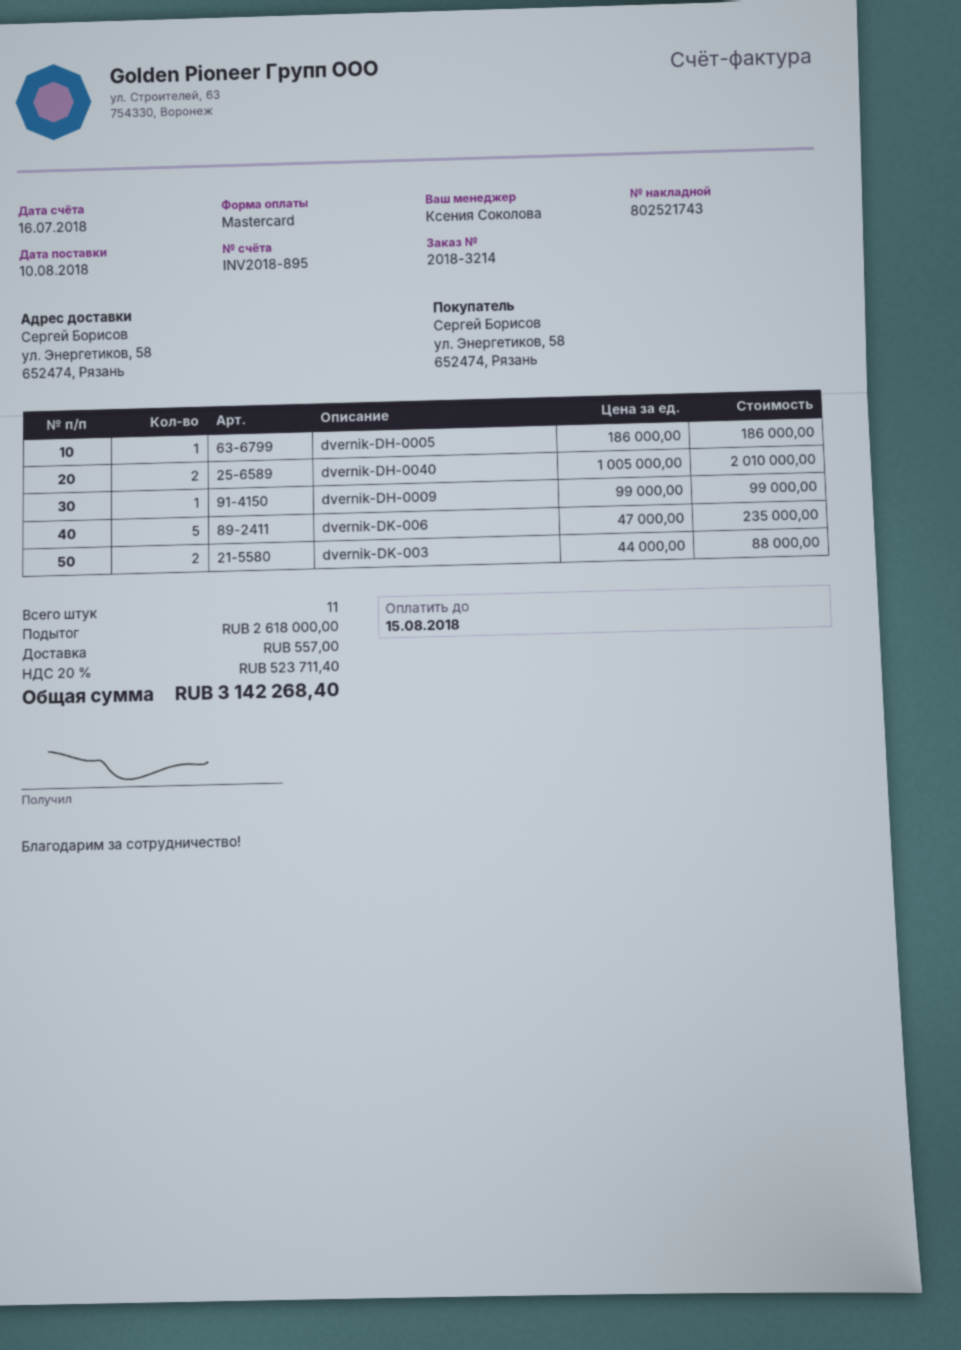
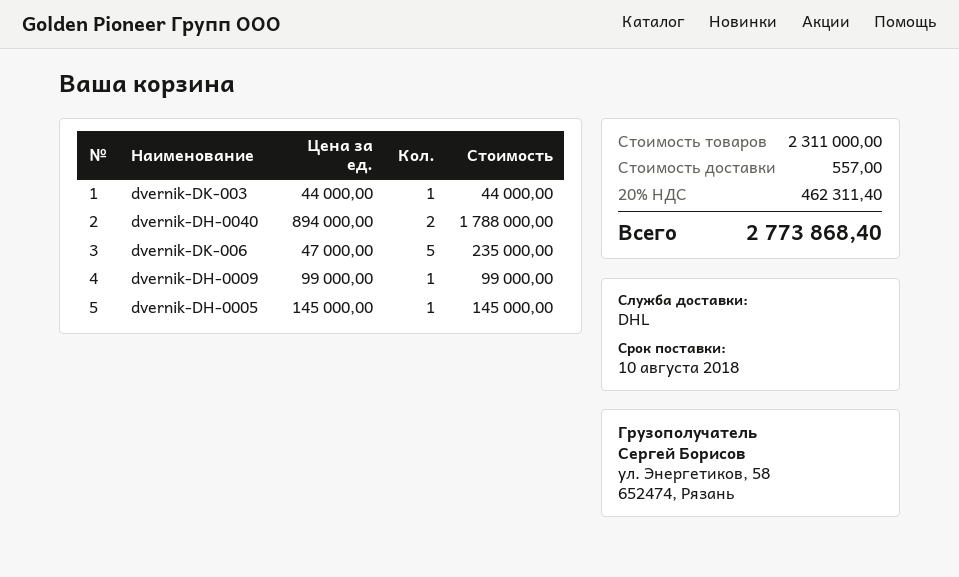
dvernik-DH-0005: 1 x 186000.00 = 186000.00 -> 1 x 145000.00 = 145000.00
dvernik-DH-0040: 2 x 1005000.00 = 2010000.00 -> 2 x 894000.00 = 1788000.00
dvernik-DK-003: 2 x 44000.00 = 88000.00 -> 1 x 44000.00 = 44000.00
subtotal: 2618000.00 -> 2311000.00
tax: 20% = 523711.40 -> 20% = 462311.40
total: 3142268.40 -> 2773868.40

